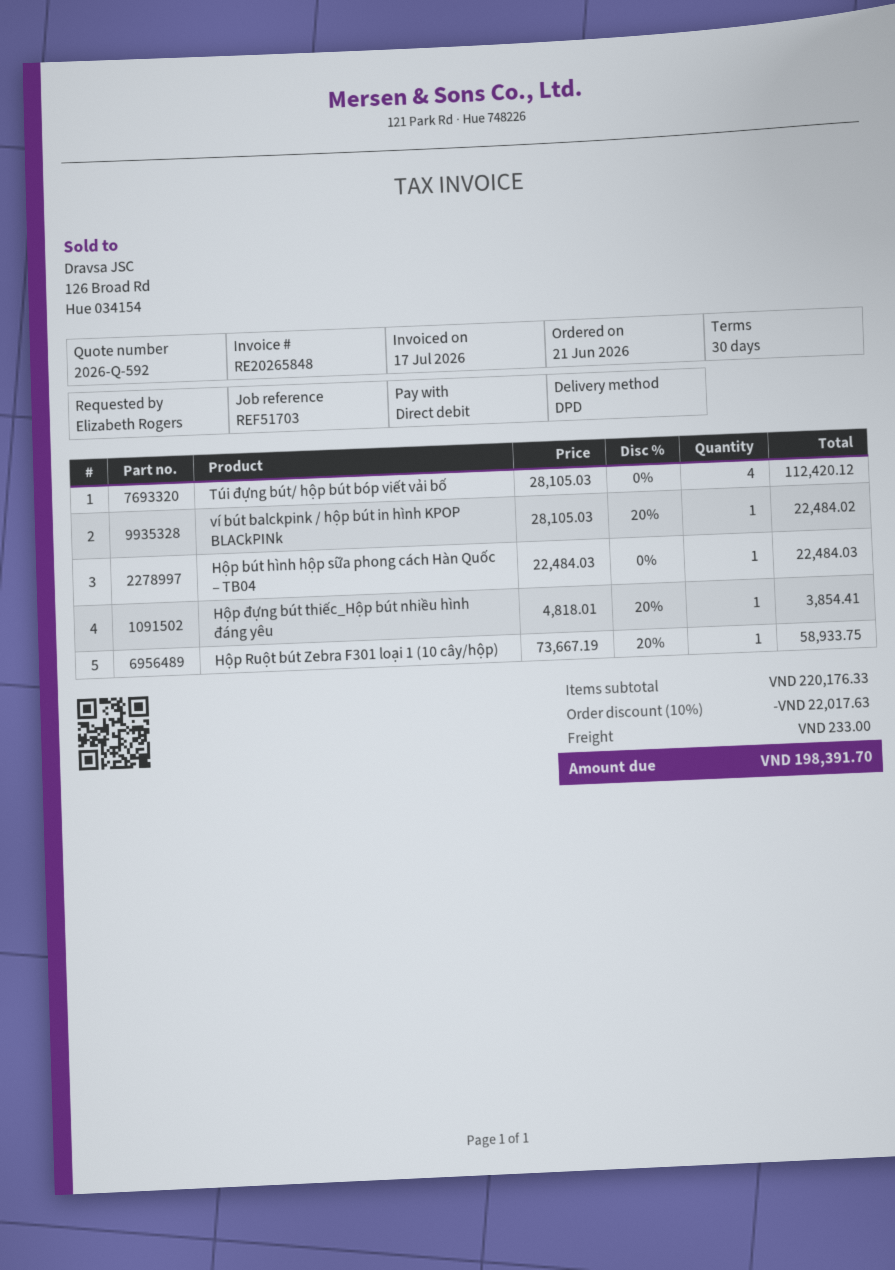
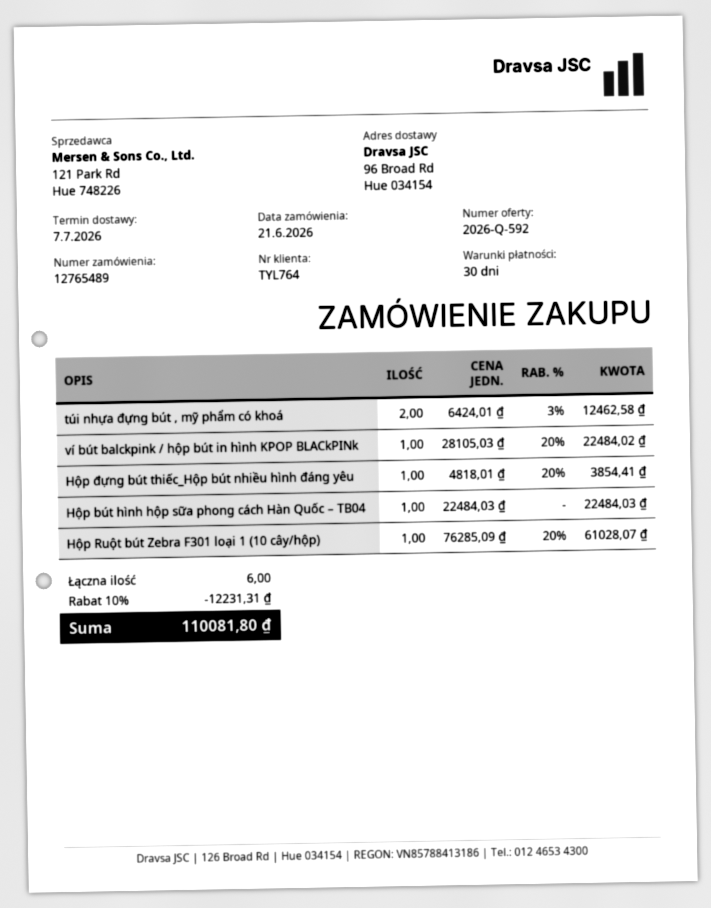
Túi đựng bút/ hộp bút bóp viết vải bố: 4 x 28105.03 = 112420.12 -> none
Hộp Ruột bút Zebra F301 loại 1 (10 cây/hộp): 1 x 73667.19 - 20% = 58933.75 -> 1 x 76285.09 - 20% = 61028.07
túi nhựa đựng bút , mỹ phẩm có khoá: none -> 2 x 6424.01 - 3% = 12462.58
discount: 10% = 22017.63 -> 10% = 12231.31
shipping: 233.00 -> none
total: 198391.70 -> 110081.80

